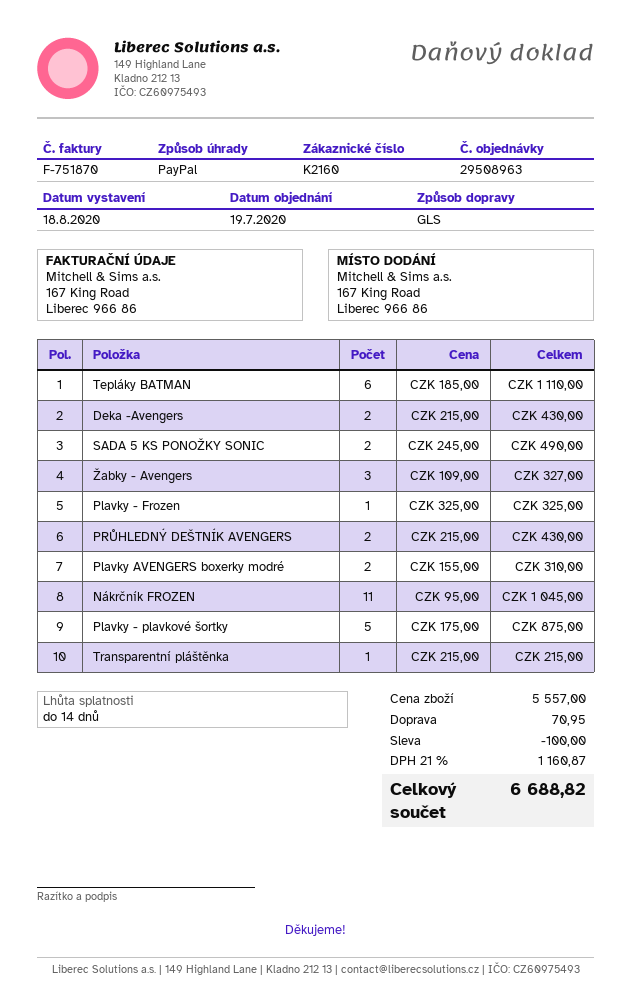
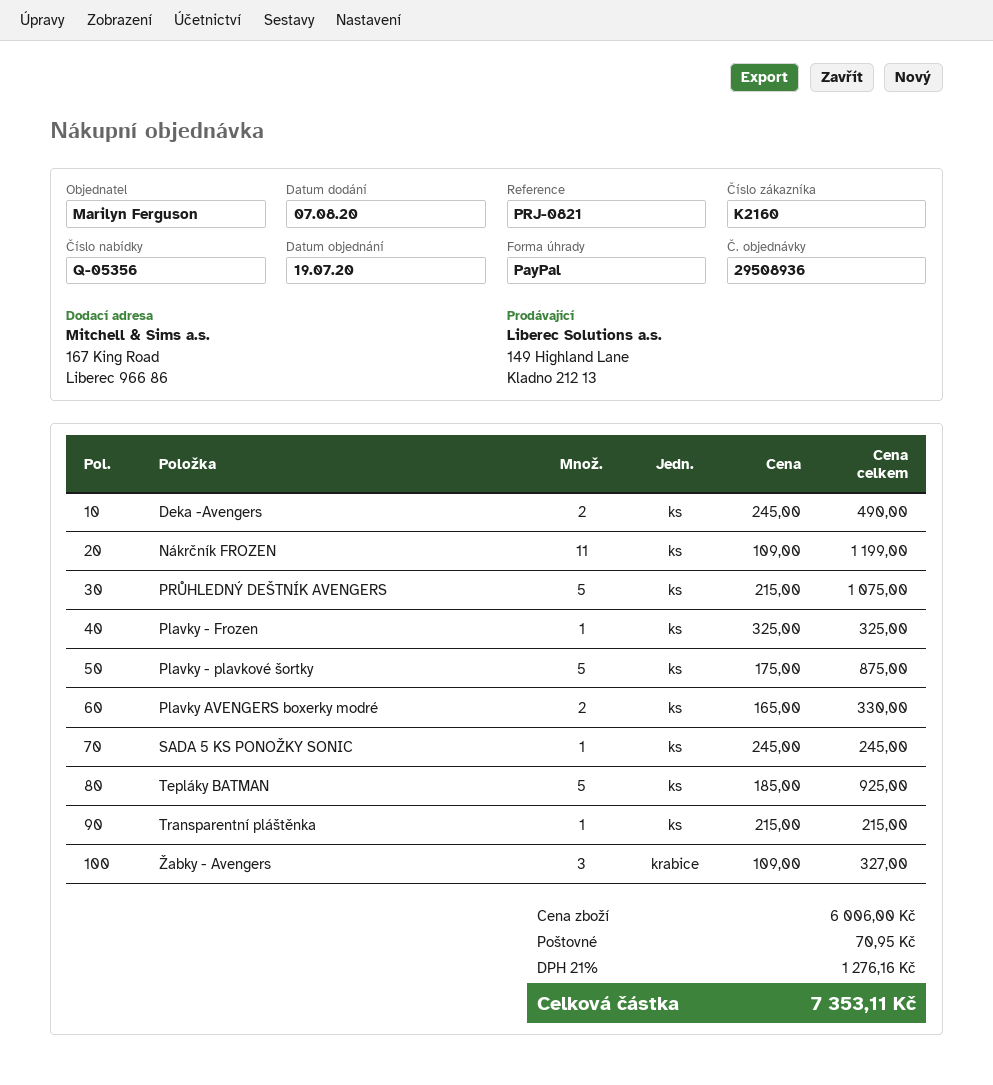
order number: 29508963 -> 29508936
Tepláky BATMAN: 6 x 185.00 = 1110.00 -> 5 x 185.00 = 925.00
Deka -Avengers: 2 x 215.00 = 430.00 -> 2 x 245.00 = 490.00
SADA 5 KS PONOŽKY SONIC: 2 x 245.00 = 490.00 -> 1 x 245.00 = 245.00
PRŮHLEDNÝ DEŠTNÍK AVENGERS: 2 x 215.00 = 430.00 -> 5 x 215.00 = 1075.00
Plavky AVENGERS boxerky modré: 2 x 155.00 = 310.00 -> 2 x 165.00 = 330.00
Nákrčník FROZEN: 11 x 95.00 = 1045.00 -> 11 x 109.00 = 1199.00
subtotal: 5557.00 -> 6006.00
discount: 100.00 -> none
tax: 21% = 1160.87 -> 21% = 1276.16
total: 6688.82 -> 7353.11

